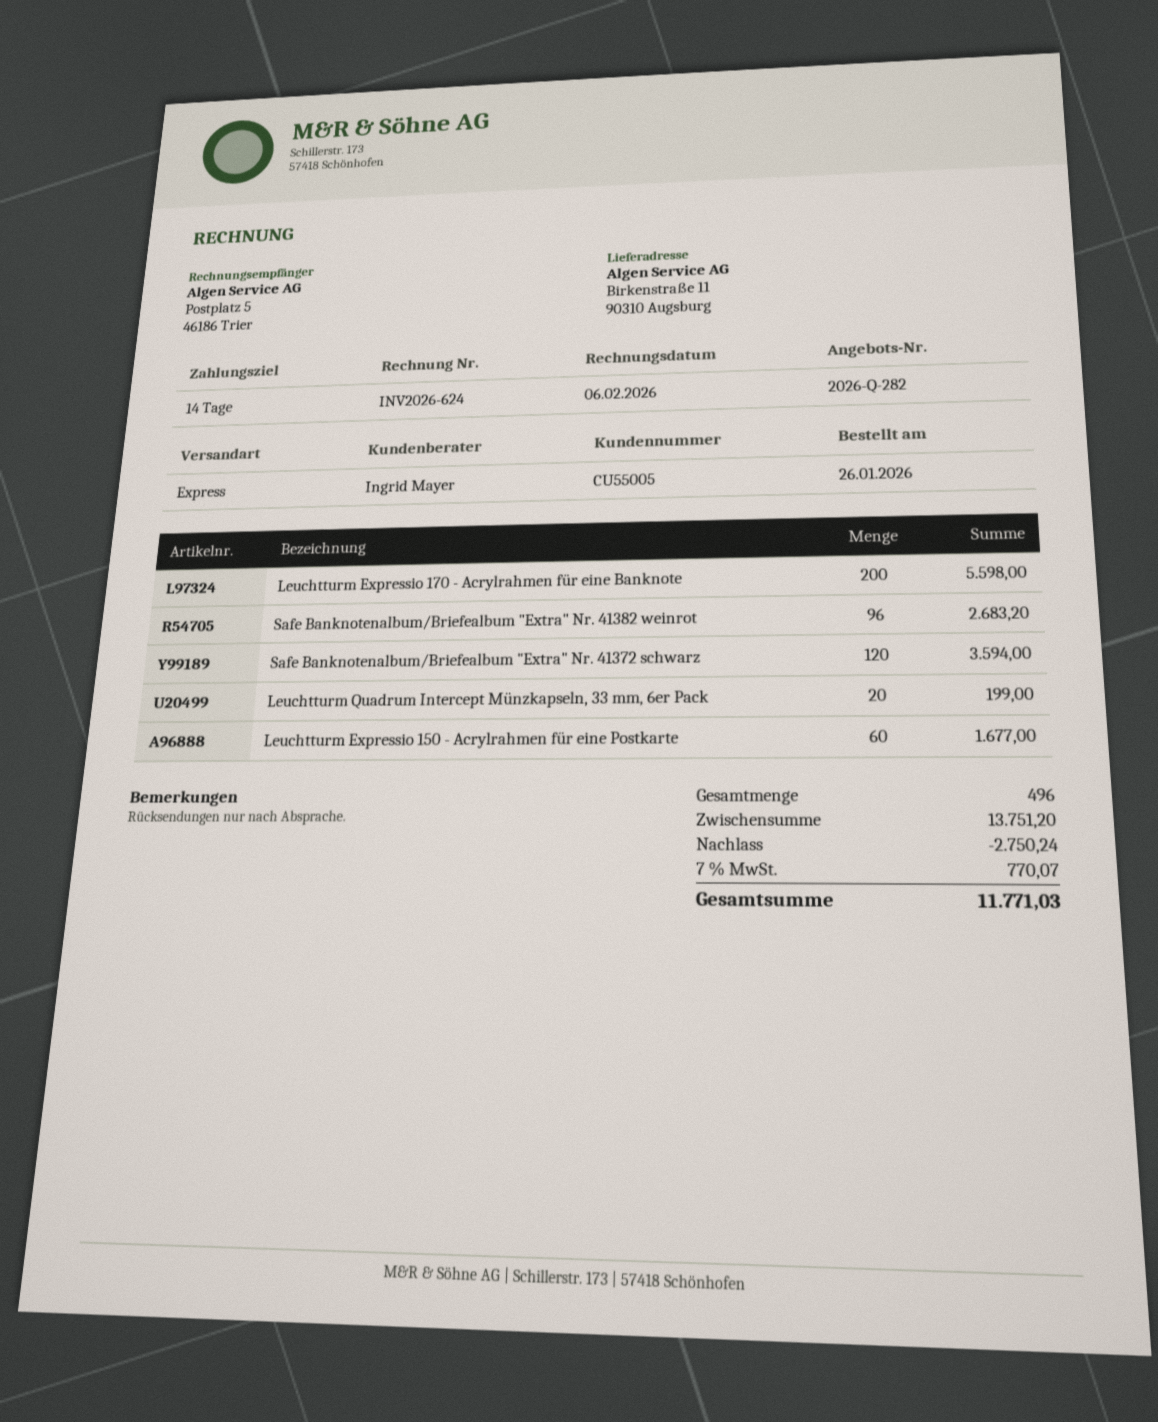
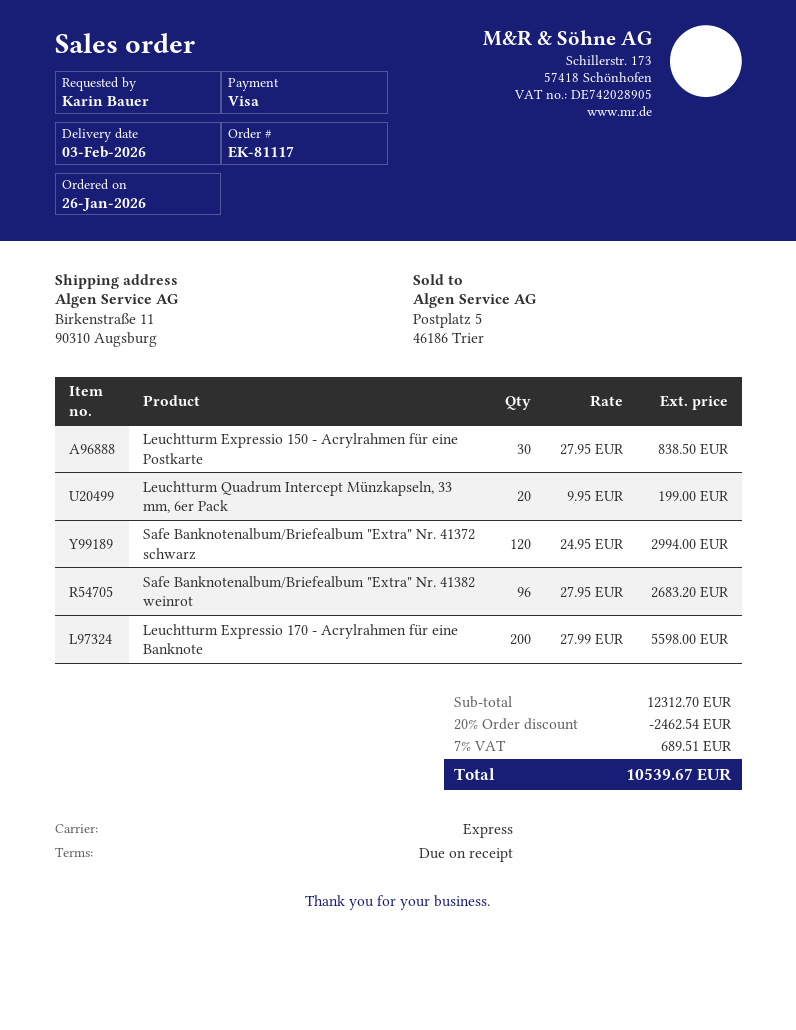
payment terms: 14 days -> on receipt
Safe Banknotenalbum/Briefealbum "Extra" Nr. 41372 schwarz: 120 for 3594.00 -> 120 for 2994.00
Leuchtturm Expressio 150 - Acrylrahmen für eine Postkarte: 60 for 1677.00 -> 30 for 838.50
subtotal: 13751.20 -> 12312.70
discount: 2750.24 -> 2462.54
tax: 7% = 770.07 -> 7% = 689.51
total: 11771.03 -> 10539.67

